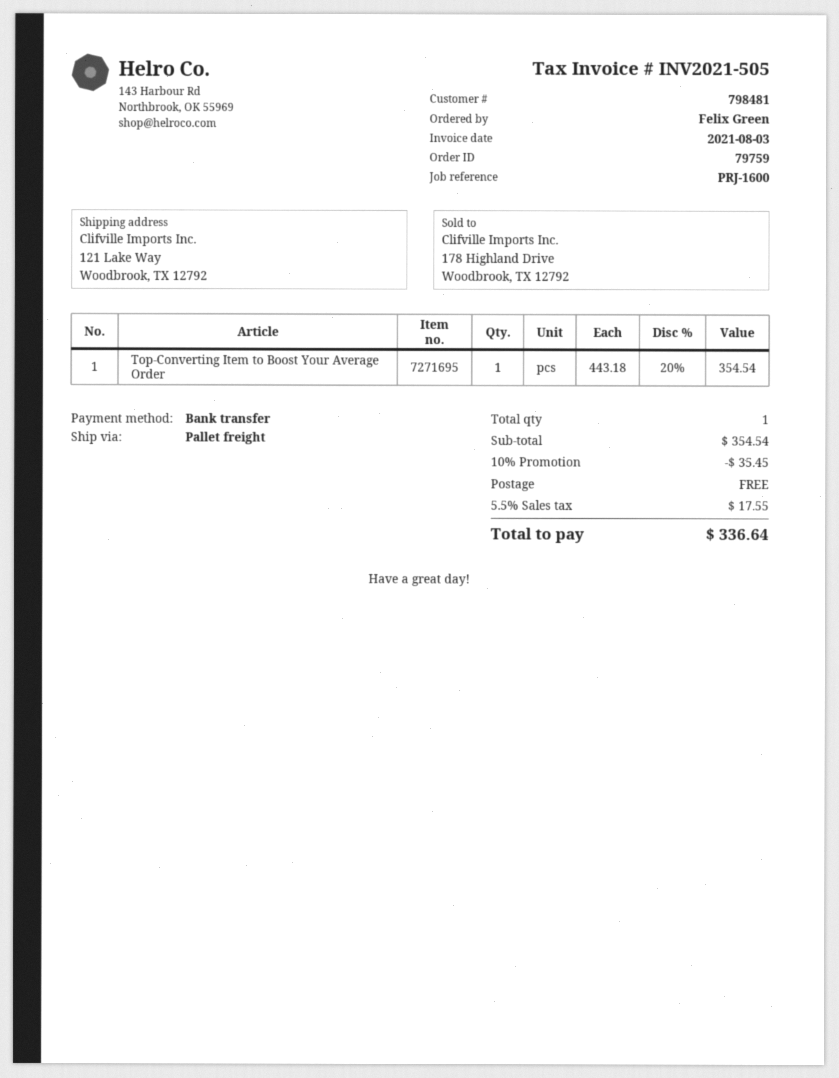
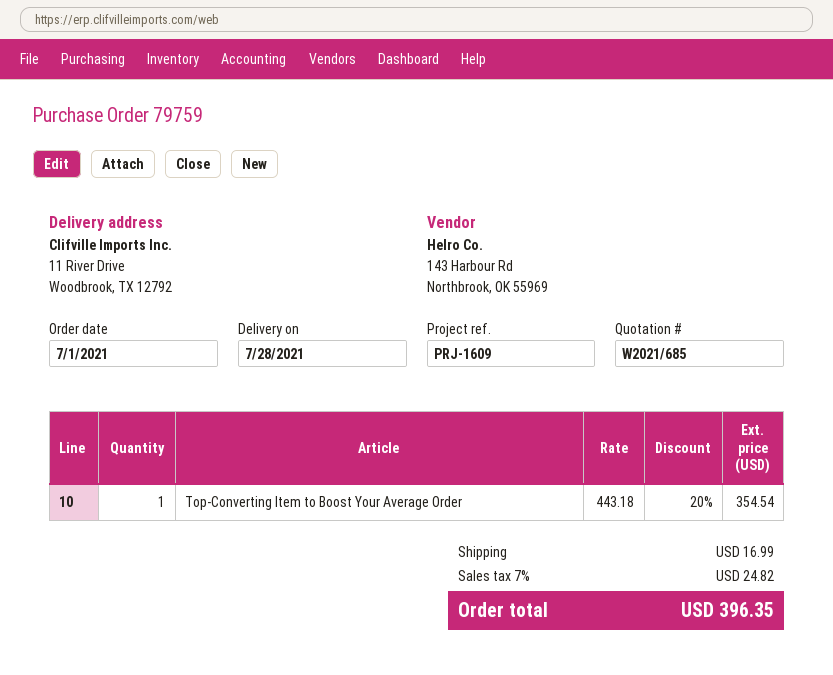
reference: PRJ-1600 -> PRJ-1609
ship to: 121 Lake Way, Woodbrook, TX 12792 -> 11 River Drive, Woodbrook, TX 12792
discount: 10% = 35.45 -> none
shipping: 0.00 -> 16.99
tax: 5.5% = 17.55 -> 7% = 24.82
total: 336.64 -> 396.35

